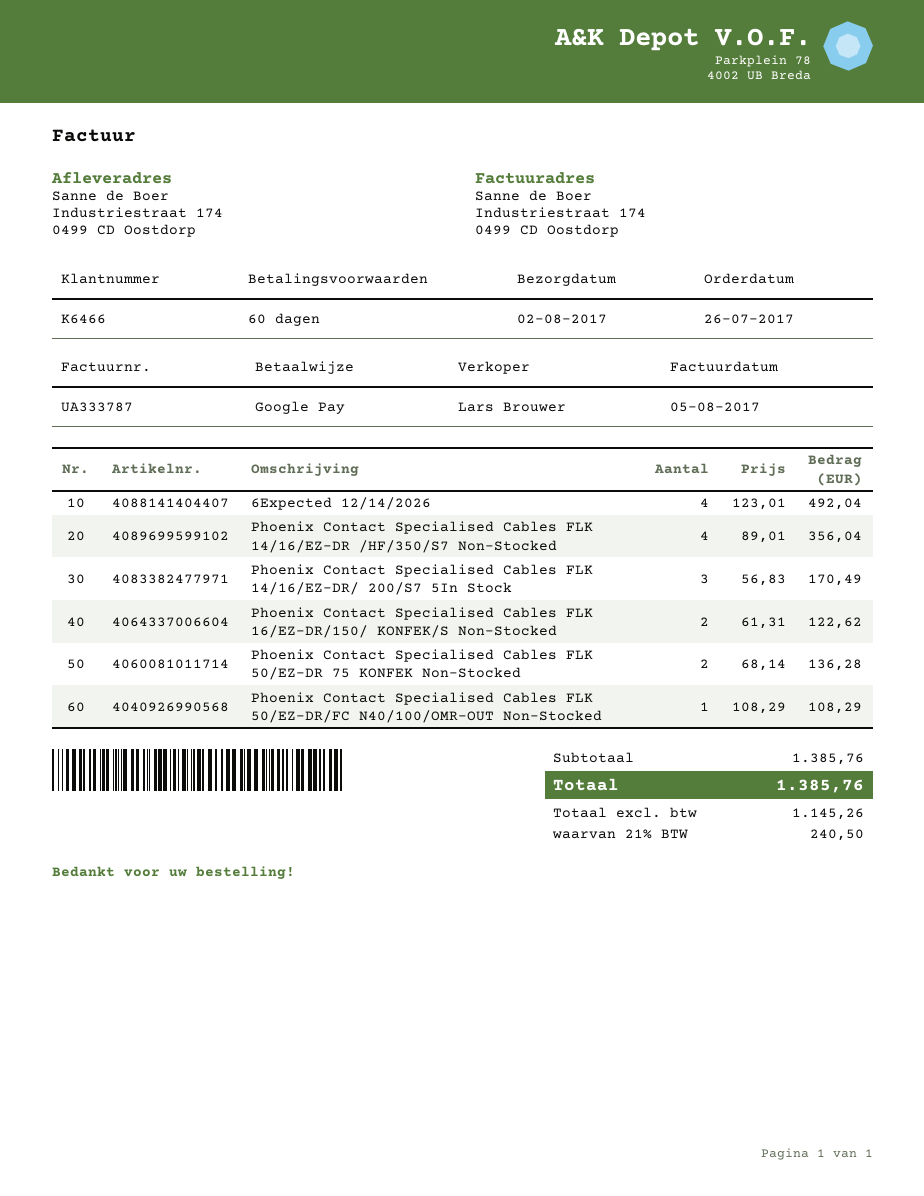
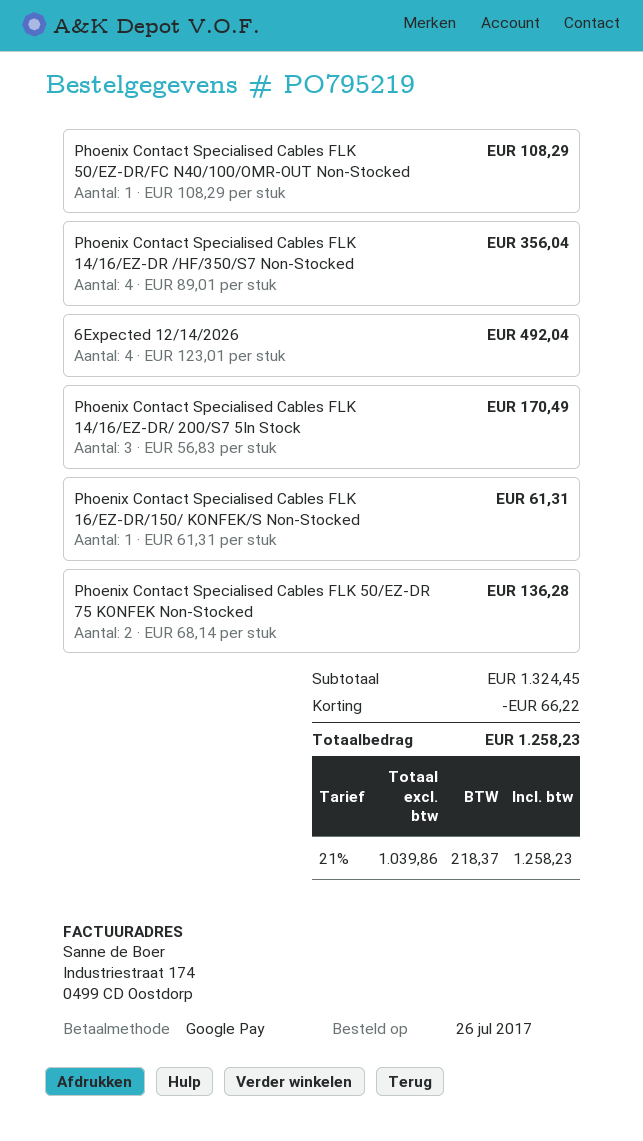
Phoenix Contact Specialised Cables FLK 16/EZ-DR/150/ KONFEK/S Non-Stocked: 2 x 61.31 = 122.62 -> 1 x 61.31 = 61.31
subtotal: 1385.76 -> 1324.45
discount: none -> 66.22
net: 1145.26 -> 1039.86
tax: 21% = 240.50 -> 21% = 218.37
total: 1385.76 -> 1258.23

